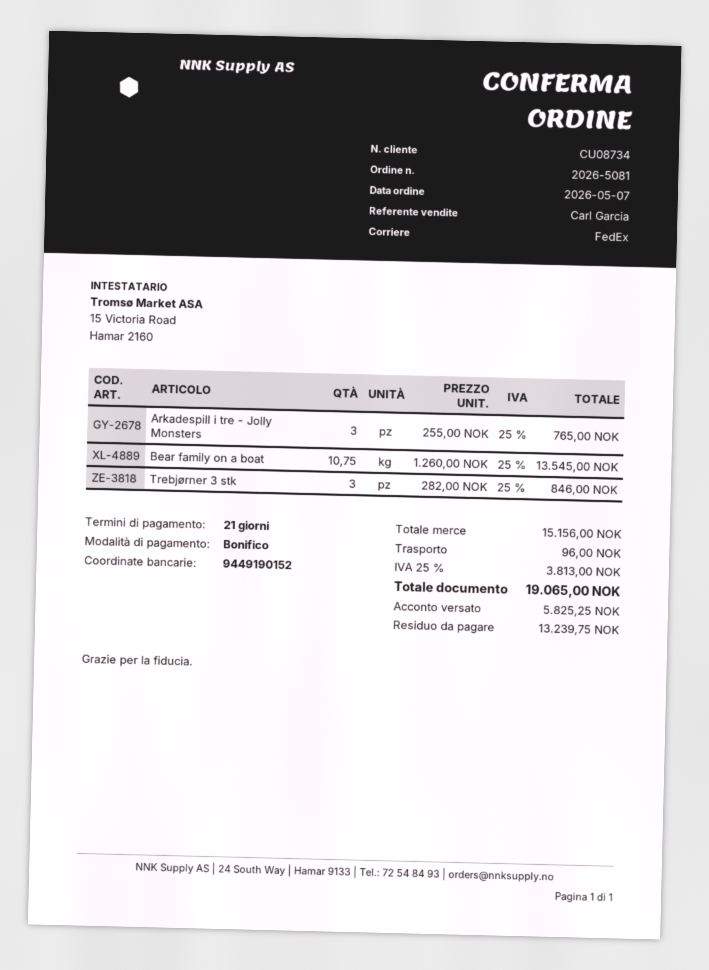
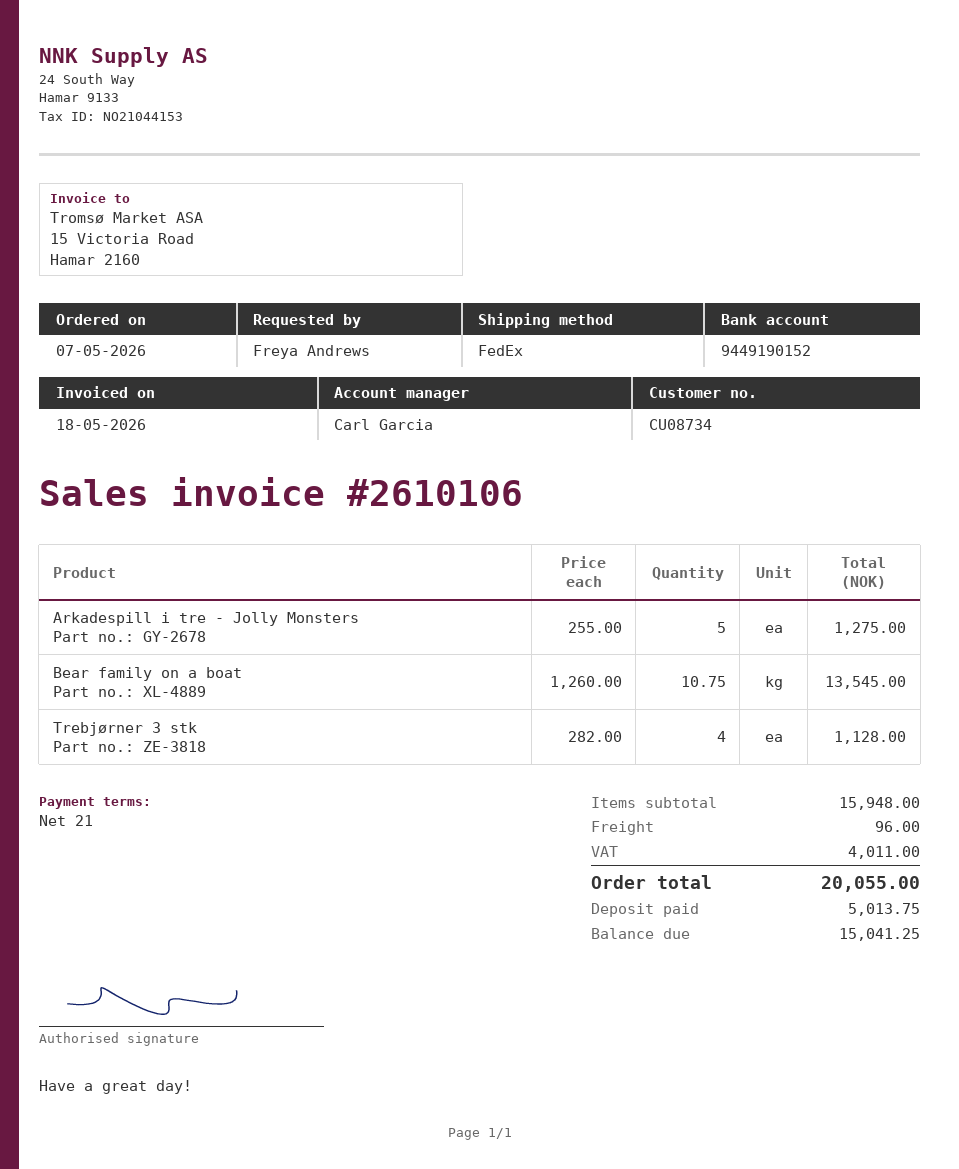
Arkadespill i tre - Jolly Monsters: 3 x 255.00 = 765.00 -> 5 x 255.00 = 1275.00
Trebjørner 3 stk: 3 x 282.00 = 846.00 -> 4 x 282.00 = 1128.00
subtotal: 15156.00 -> 15948.00
tax: 3813.00 -> 4011.00
total: 19065.00 -> 20055.00
deposit: 5825.25 -> 5013.75
balance: 13239.75 -> 15041.25

